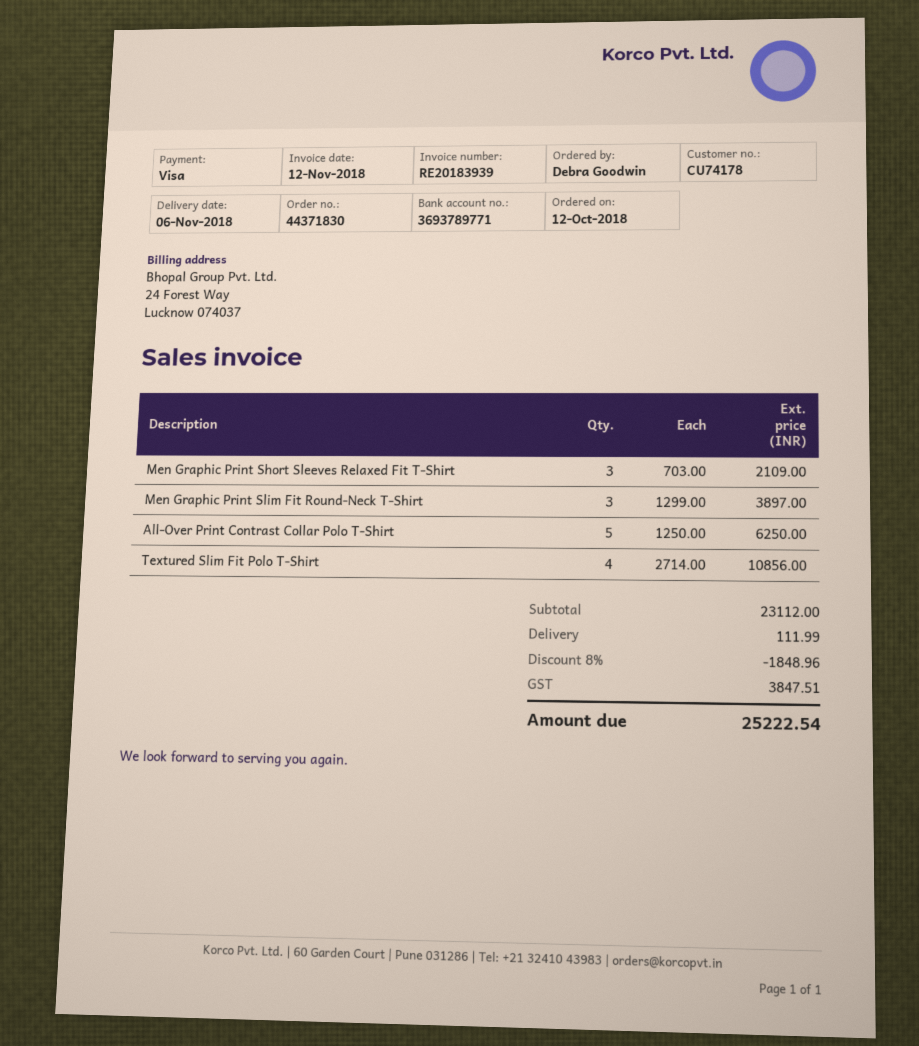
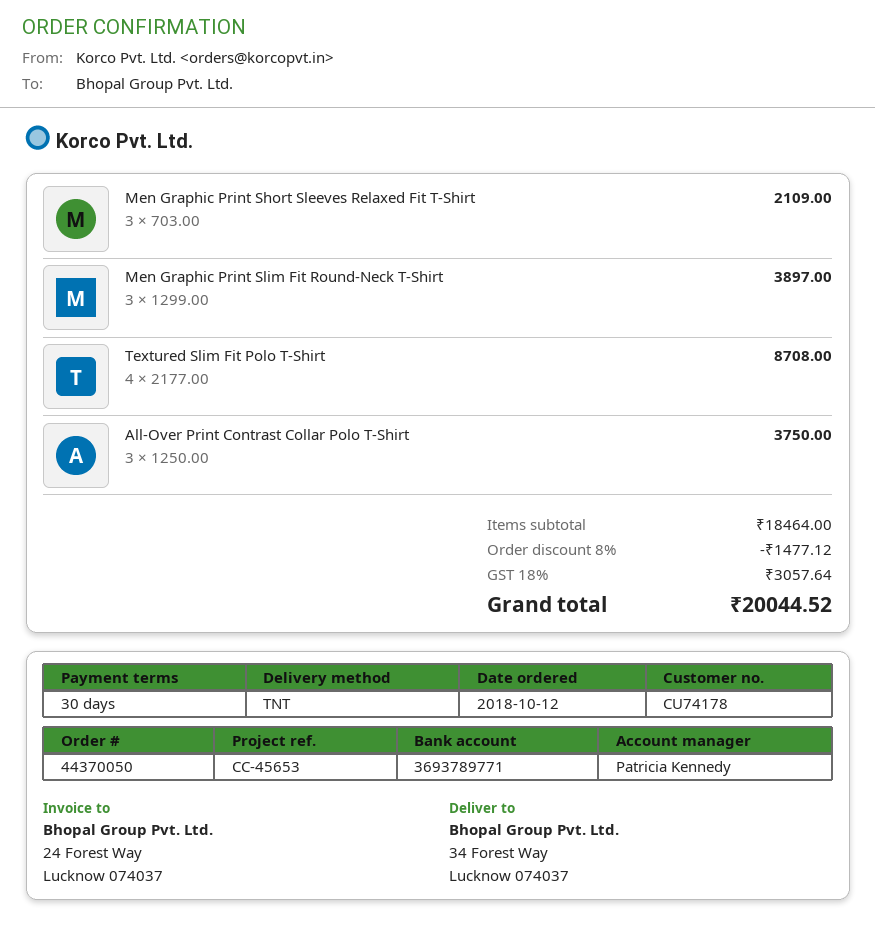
order number: 44371830 -> 44370050
All-Over Print Contrast Collar Polo T-Shirt: 5 x 1250.00 = 6250.00 -> 3 x 1250.00 = 3750.00
Textured Slim Fit Polo T-Shirt: 4 x 2714.00 = 10856.00 -> 4 x 2177.00 = 8708.00
subtotal: 23112.00 -> 18464.00
discount: 8% = 1848.96 -> 8% = 1477.12
shipping: 111.99 -> none
tax: 3847.51 -> 3057.64
total: 25222.54 -> 20044.52

